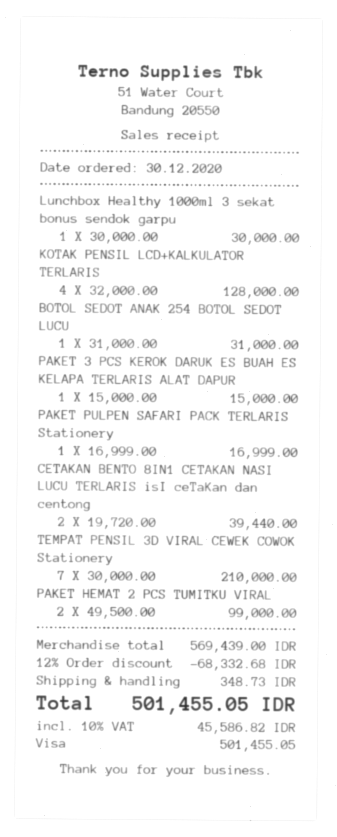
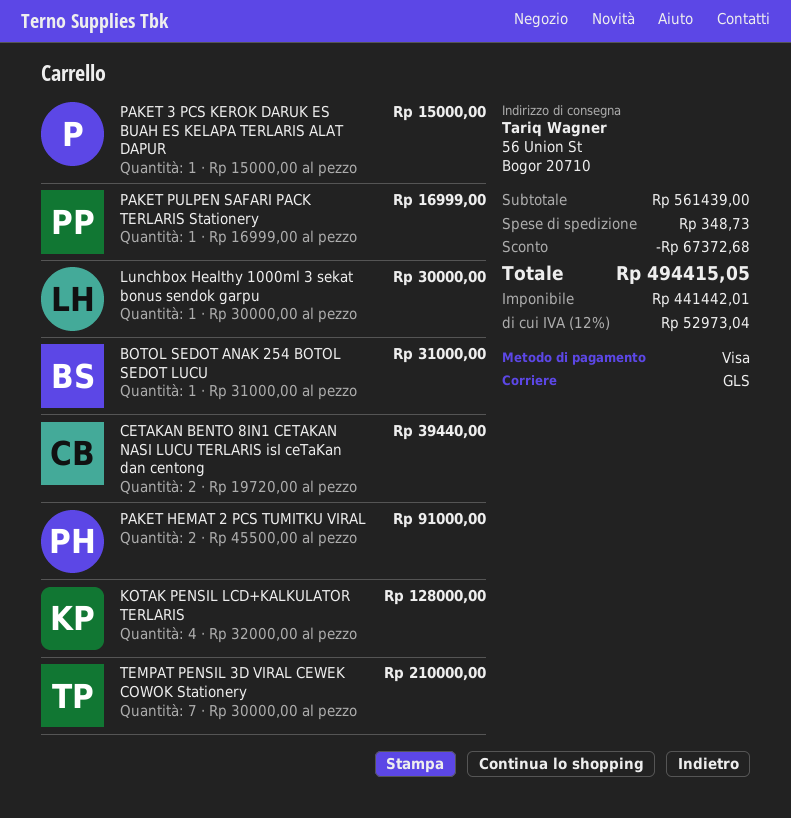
PAKET HEMAT 2 PCS TUMITKU VIRAL: 2 x 49500.00 = 99000.00 -> 2 x 45500.00 = 91000.00
subtotal: 569439.00 -> 561439.00
discount: 68332.68 -> 67372.68
tax: 10% = 45586.82 -> 12% = 52973.04
total: 501455.05 -> 494415.05

